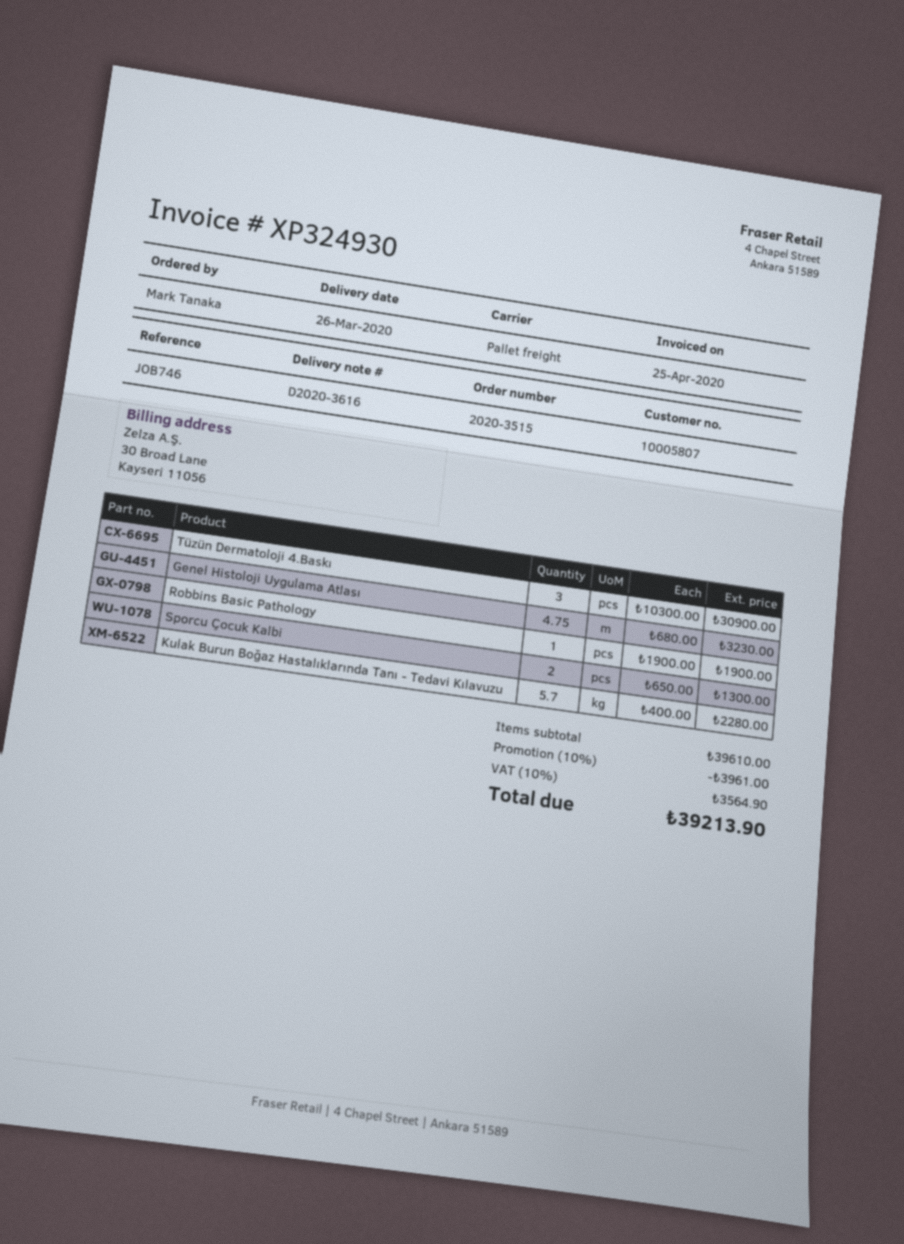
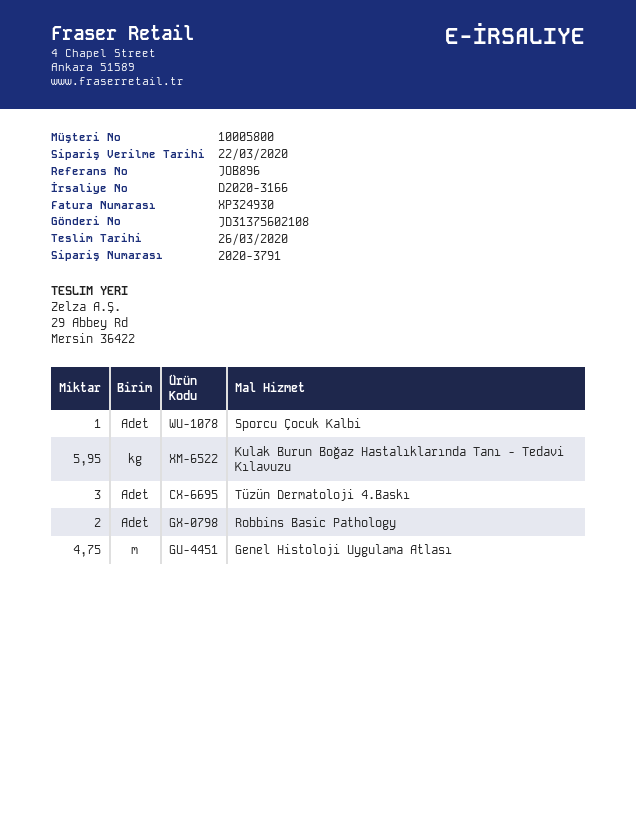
order number: 2020-3515 -> 2020-3791
delivery note number: D2020-3616 -> D2020-3166
customer number: 10005807 -> 10005800
reference: JOB746 -> JOB896
Robbins Basic Pathology: 1 -> 2
Sporcu Çocuk Kalbi: 2 -> 1
Kulak Burun Boğaz Hastalıklarında Tanı - Tedavi Kılavuzu: 5.7 -> 5.95

